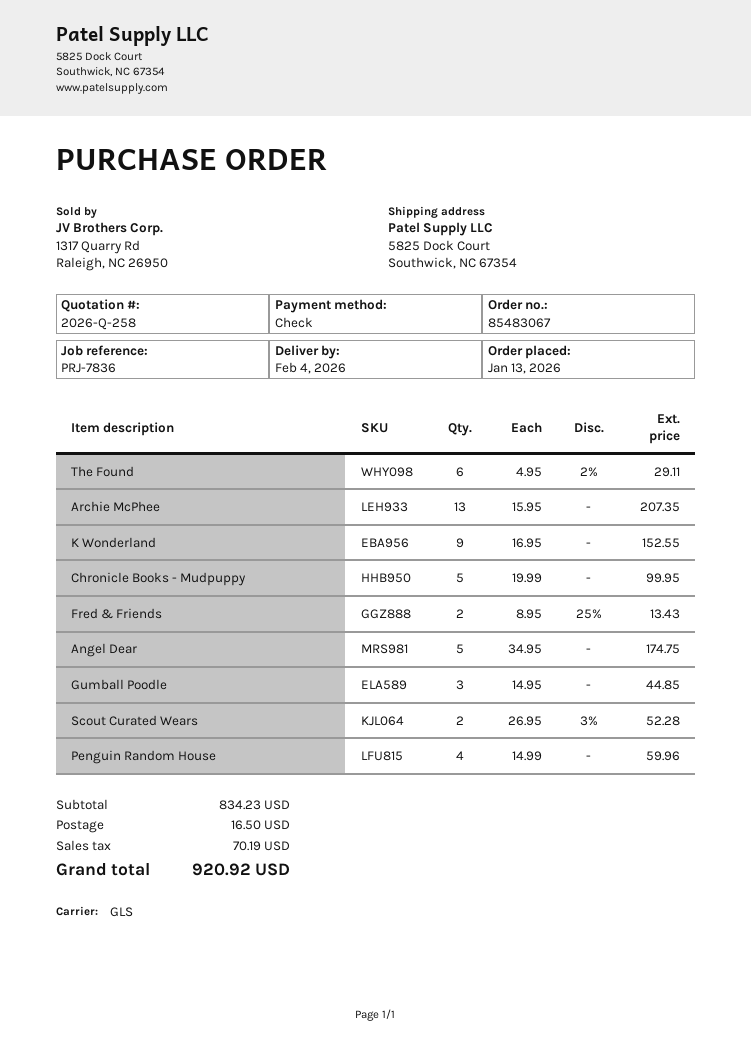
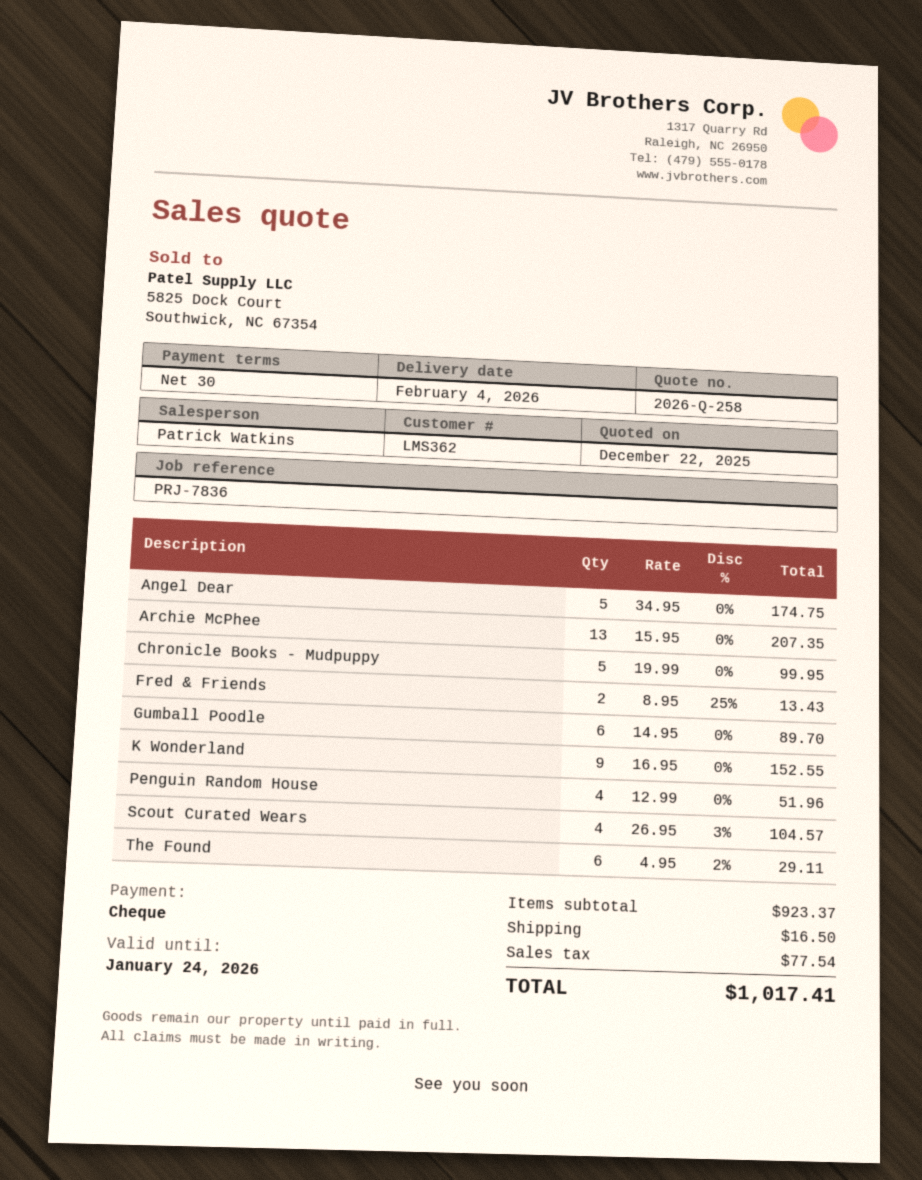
Gumball Poodle: 3 x 14.95 = 44.85 -> 6 x 14.95 = 89.70
Scout Curated Wears: 2 x 26.95 - 3% = 52.28 -> 4 x 26.95 - 3% = 104.57
Penguin Random House: 4 x 14.99 = 59.96 -> 4 x 12.99 = 51.96
subtotal: 834.23 -> 923.37
tax: 70.19 -> 77.54
total: 920.92 -> 1017.41

